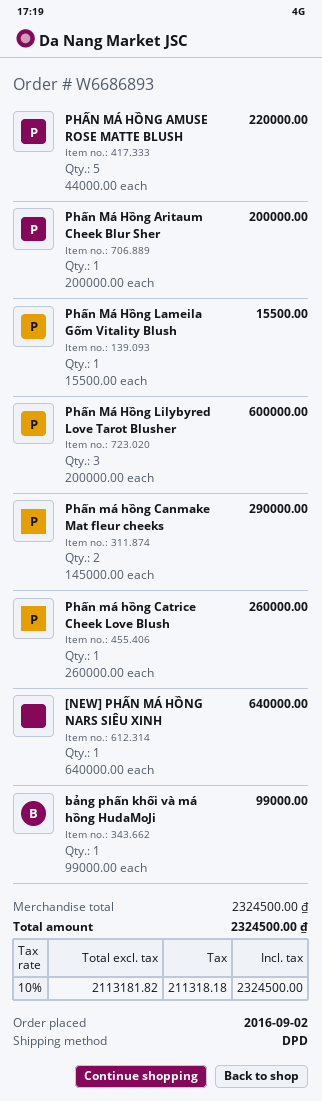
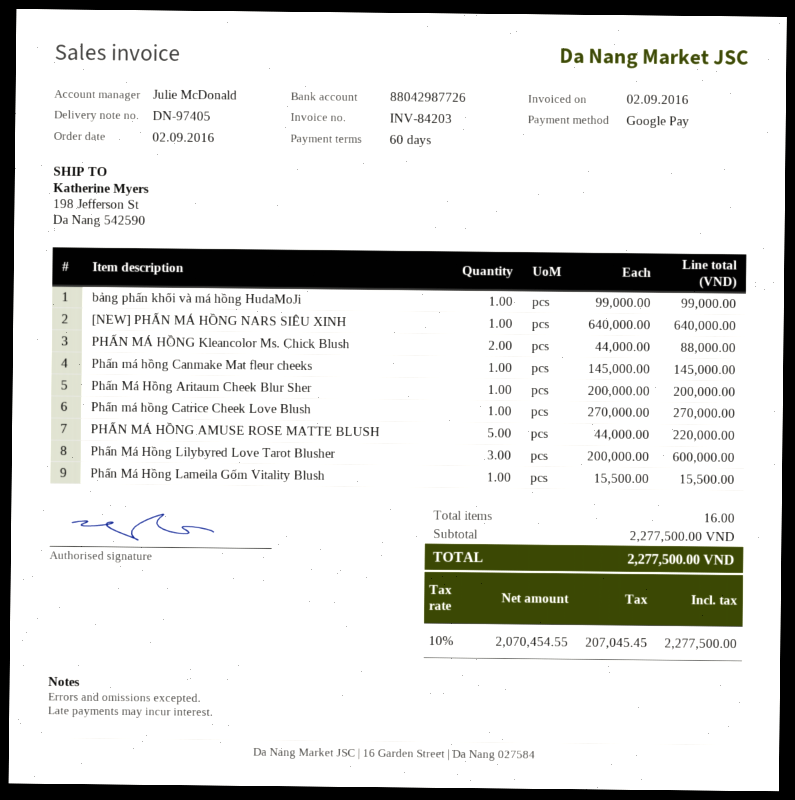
Phấn má hồng Canmake Mat fleur cheeks: 2 x 145000.00 = 290000.00 -> 1 x 145000.00 = 145000.00
Phấn má hồng Catrice Cheek Love Blush: 1 x 260000.00 = 260000.00 -> 1 x 270000.00 = 270000.00
PHẤN MÁ HỒNG Kleancolor Ms. Chick Blush: none -> 2 x 44000.00 = 88000.00
subtotal: 2324500.00 -> 2277500.00
net: 2113181.82 -> 2070454.55
tax: 10% = 211318.18 -> 10% = 207045.45
total: 2324500.00 -> 2277500.00

